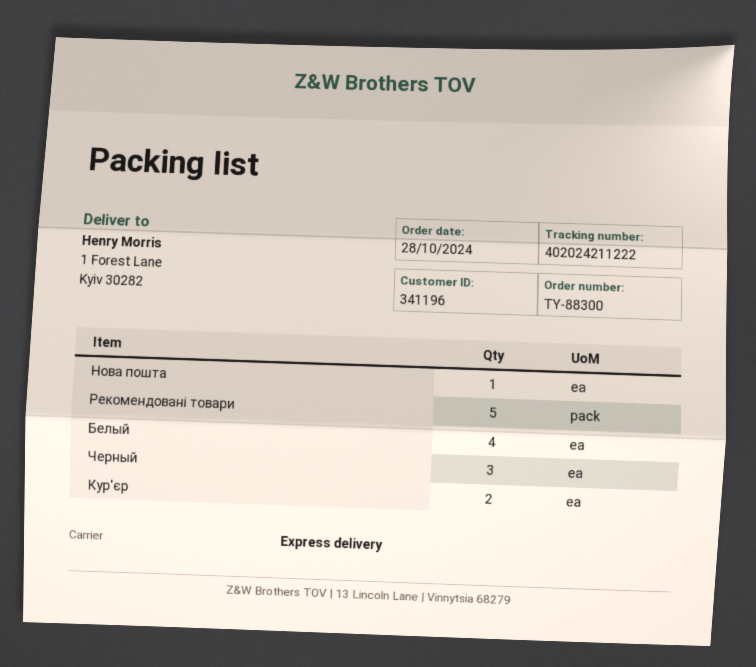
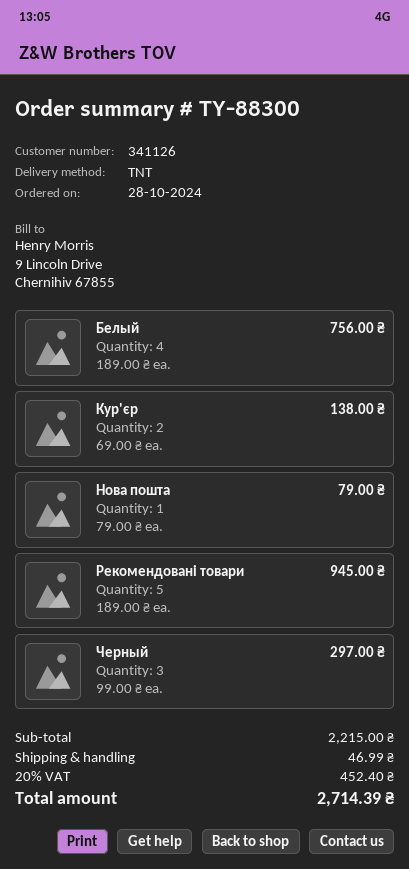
customer number: 341196 -> 341126
shipping method: express -> TNT

